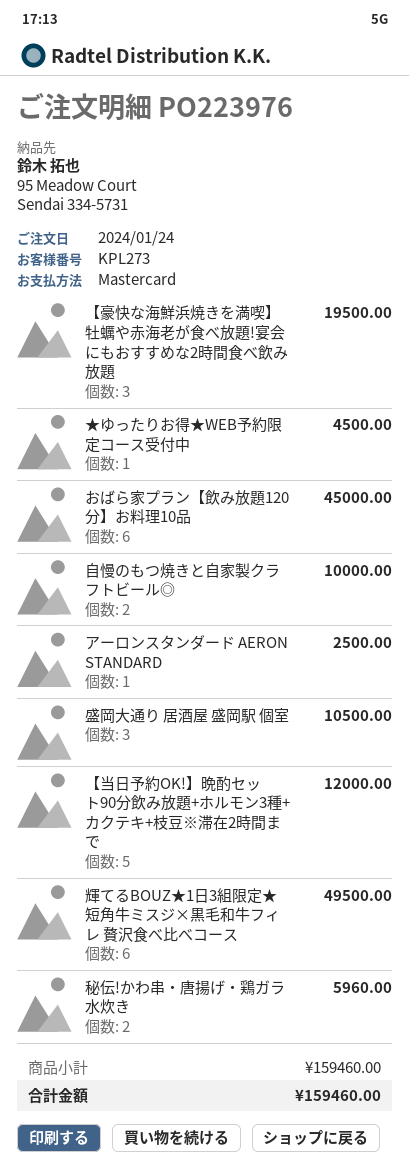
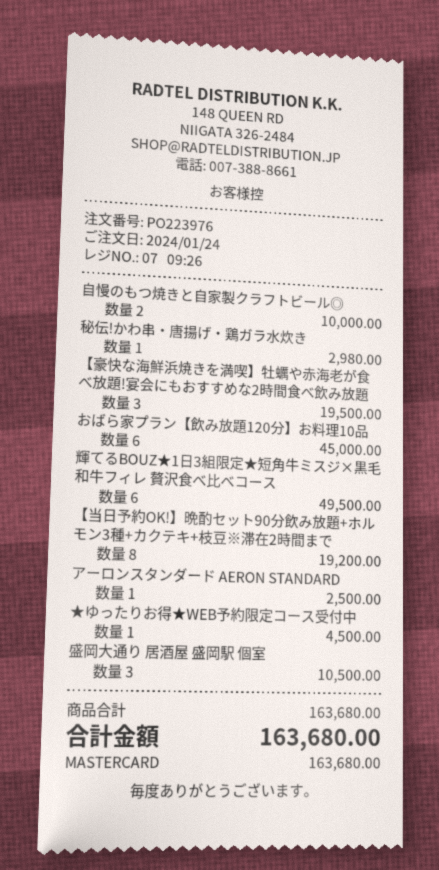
【当日予約OK!】晩酌セット90分飲み放題+ホルモン3種+カクテキ+枝豆※滞在2時間まで: 5 for 12000.00 -> 8 for 19200.00
秘伝!かわ串・唐揚げ・鶏ガラ水炊き: 2 for 5960.00 -> 1 for 2980.00
subtotal: 159460.00 -> 163680.00
total: 159460.00 -> 163680.00

